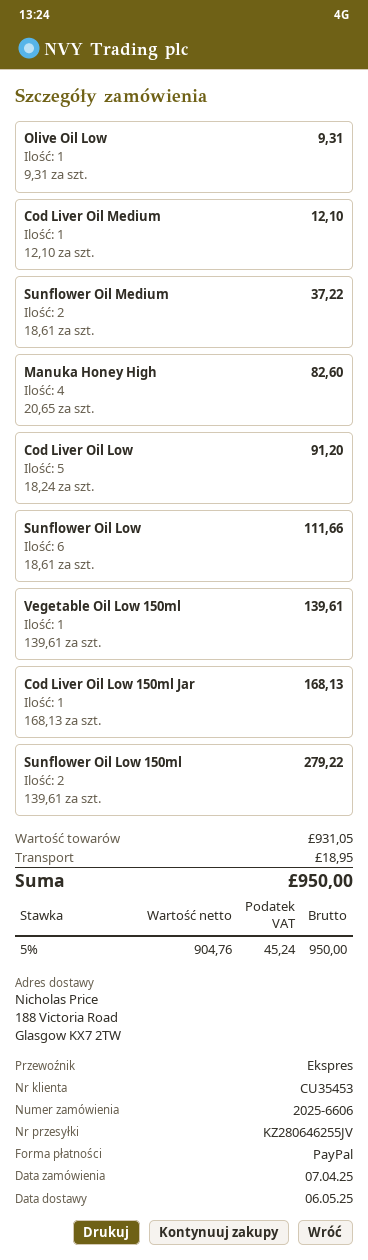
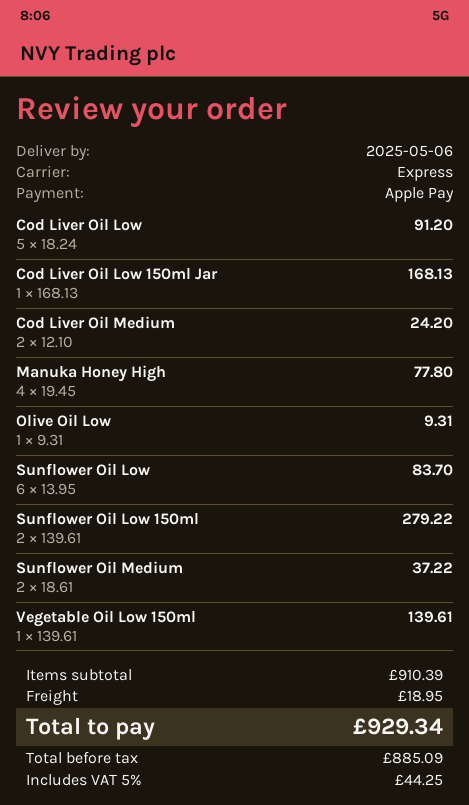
payment method: PayPal -> Apple Pay
Cod Liver Oil Medium: 1 x 12.10 = 12.10 -> 2 x 12.10 = 24.20
Manuka Honey High: 4 x 20.65 = 82.60 -> 4 x 19.45 = 77.80
Sunflower Oil Low: 6 x 18.61 = 111.66 -> 6 x 13.95 = 83.70
subtotal: 931.05 -> 910.39
net: 904.76 -> 885.09
tax: 5% = 45.24 -> 5% = 44.25
total: 950.00 -> 929.34

